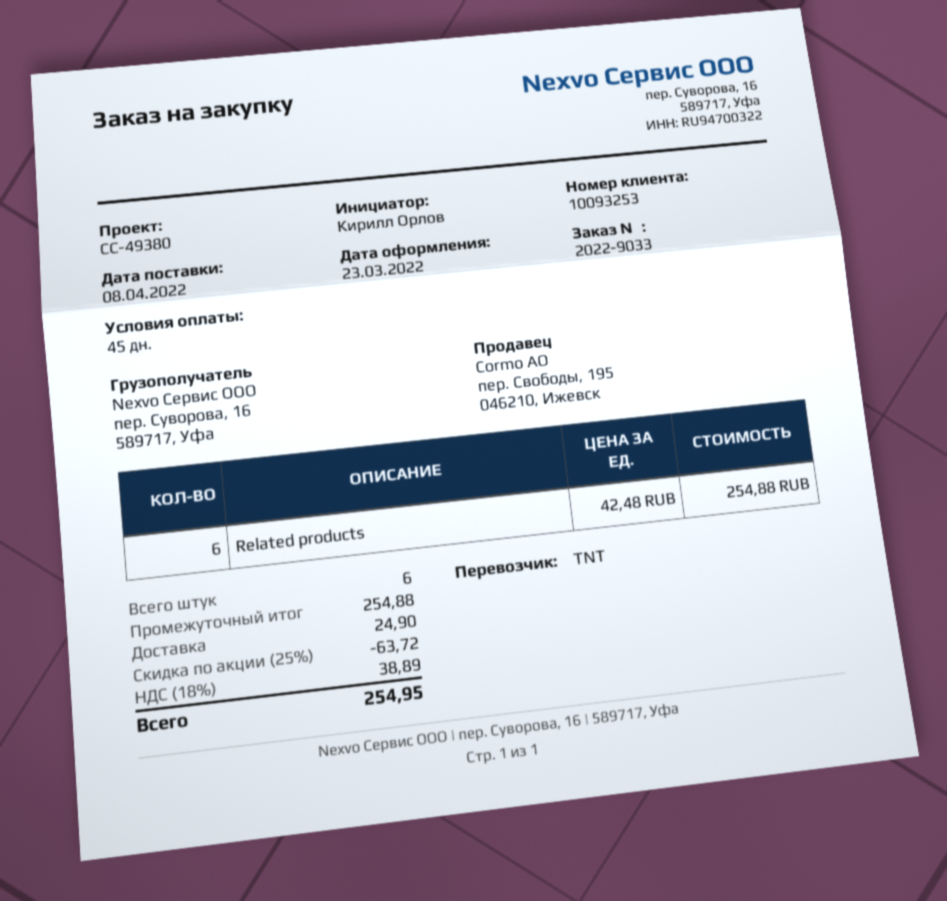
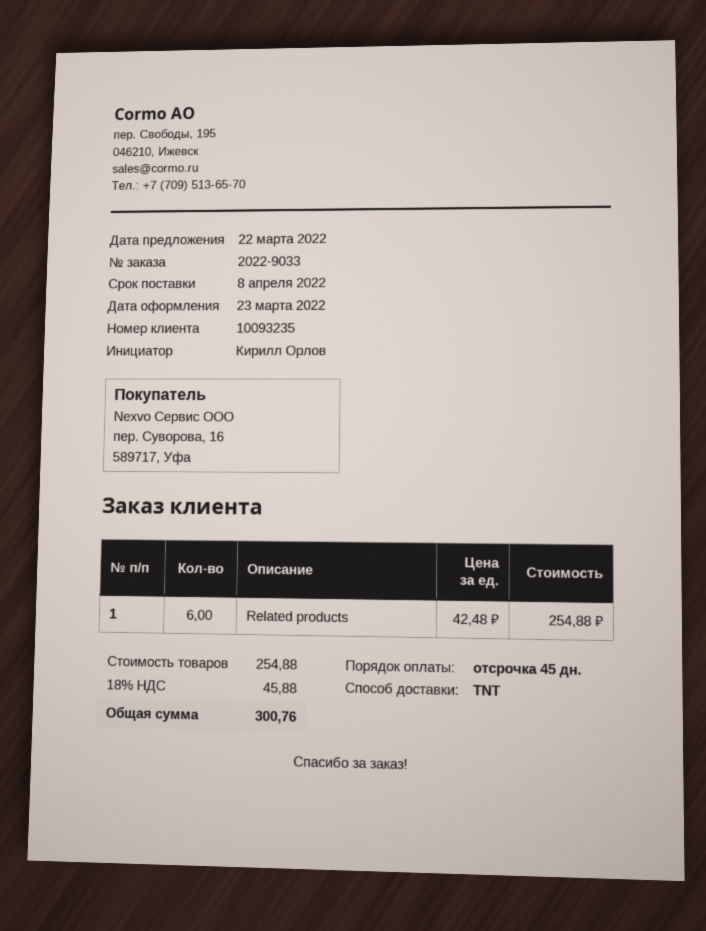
customer number: 10093253 -> 10093235
discount: 25% = 63.72 -> none
shipping: 24.90 -> none
tax: 18% = 38.89 -> 18% = 45.88
total: 254.95 -> 300.76

